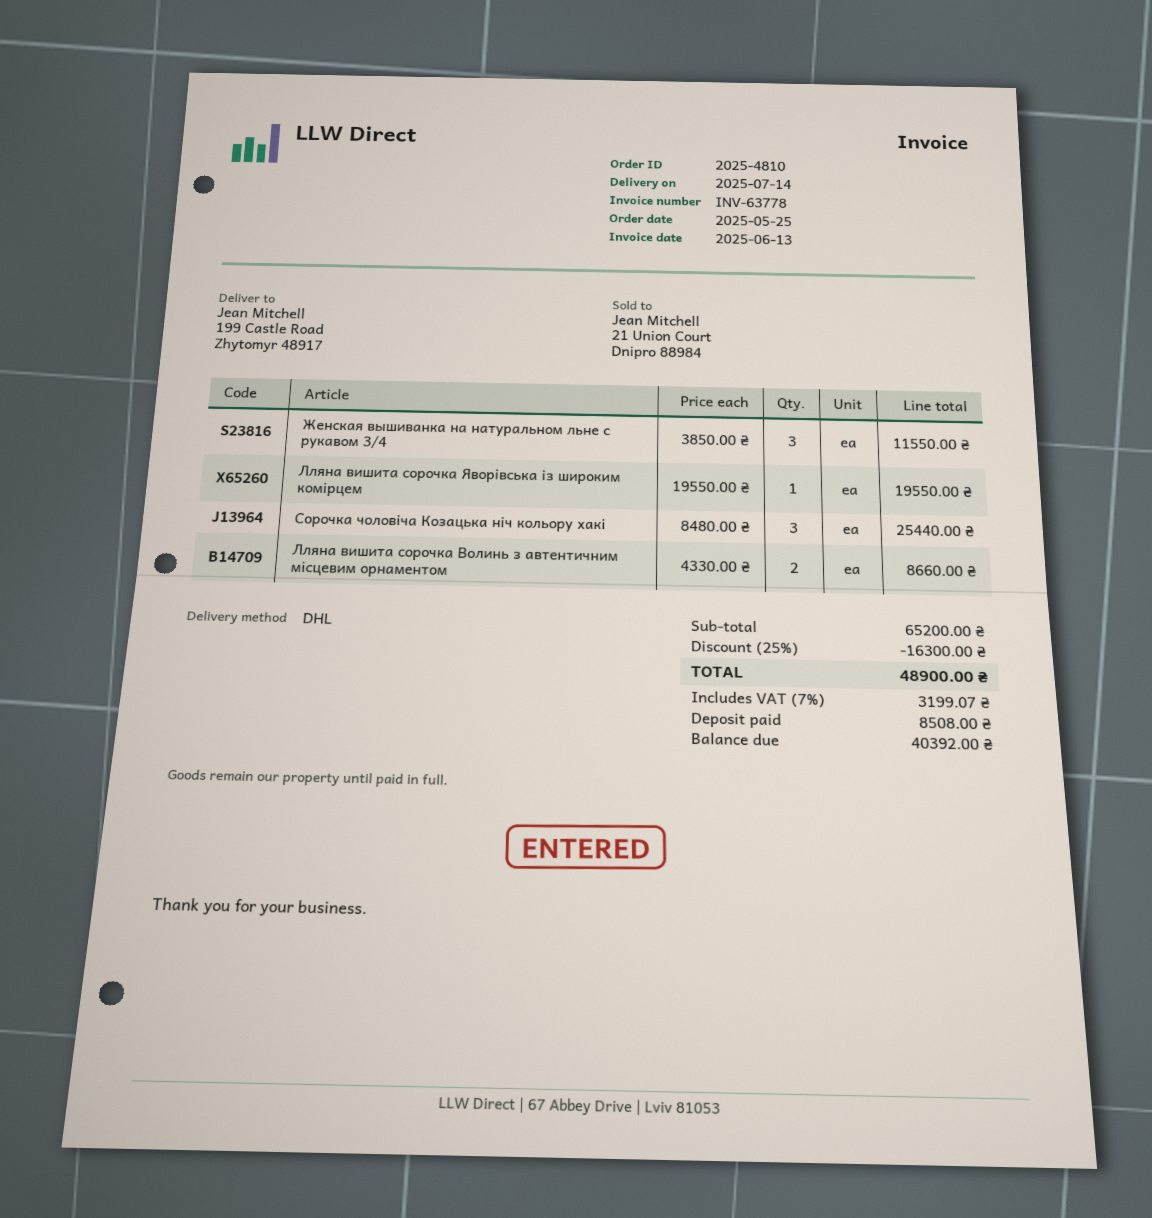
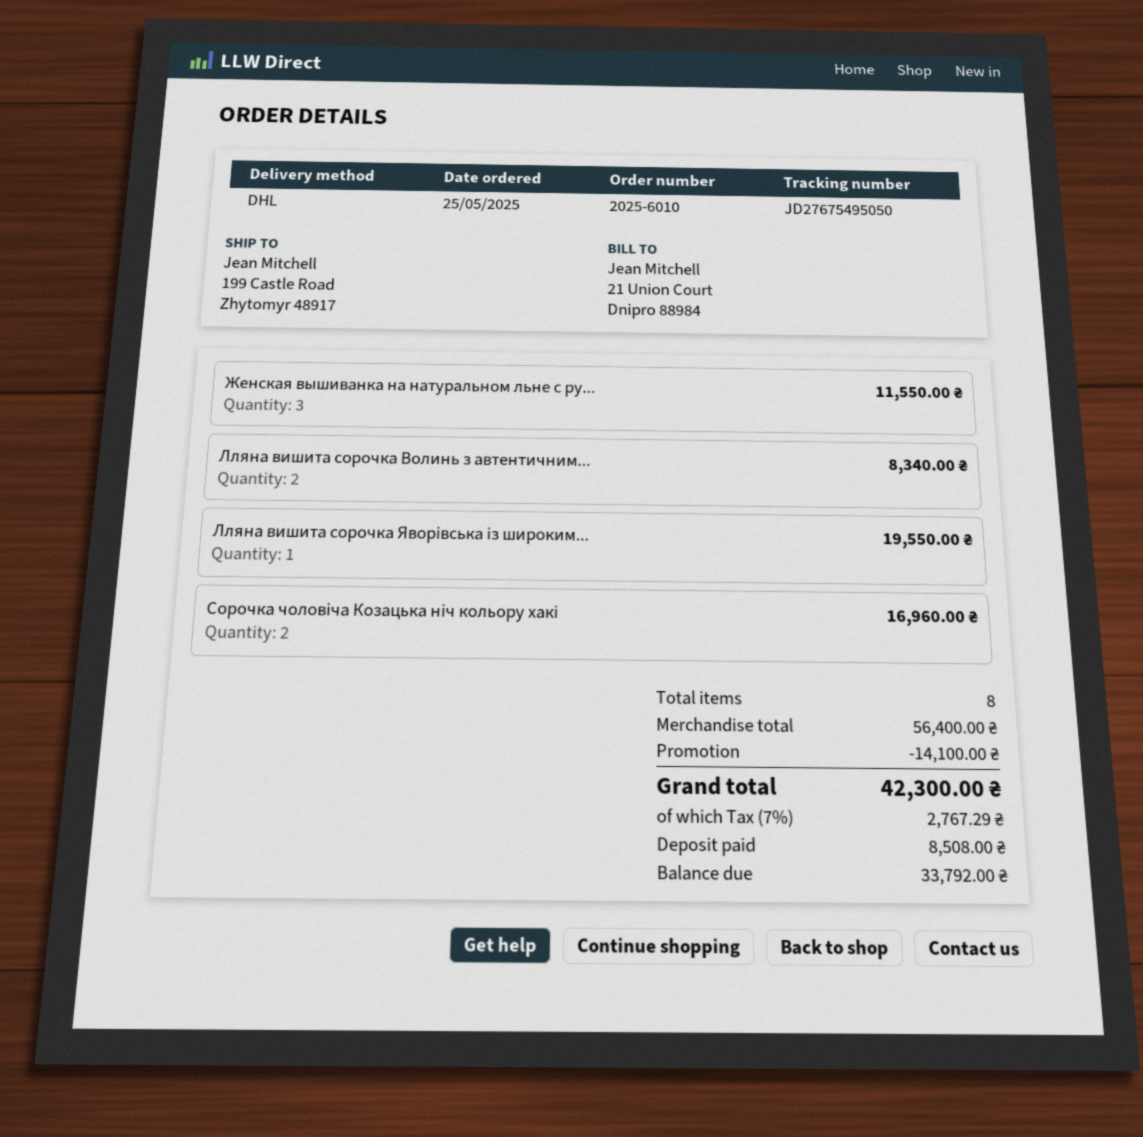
order number: 2025-4810 -> 2025-6010
Сорочка чоловіча Козацька ніч кольору хакі: 3 for 25440.00 -> 2 for 16960.00
Лляна вишита сорочка Волинь з автентичним місцевим орнаментом: 2 for 8660.00 -> 2 for 8340.00
subtotal: 65200.00 -> 56400.00
discount: 16300.00 -> 14100.00
tax: 7% = 3199.07 -> 7% = 2767.29
total: 48900.00 -> 42300.00
balance: 40392.00 -> 33792.00

